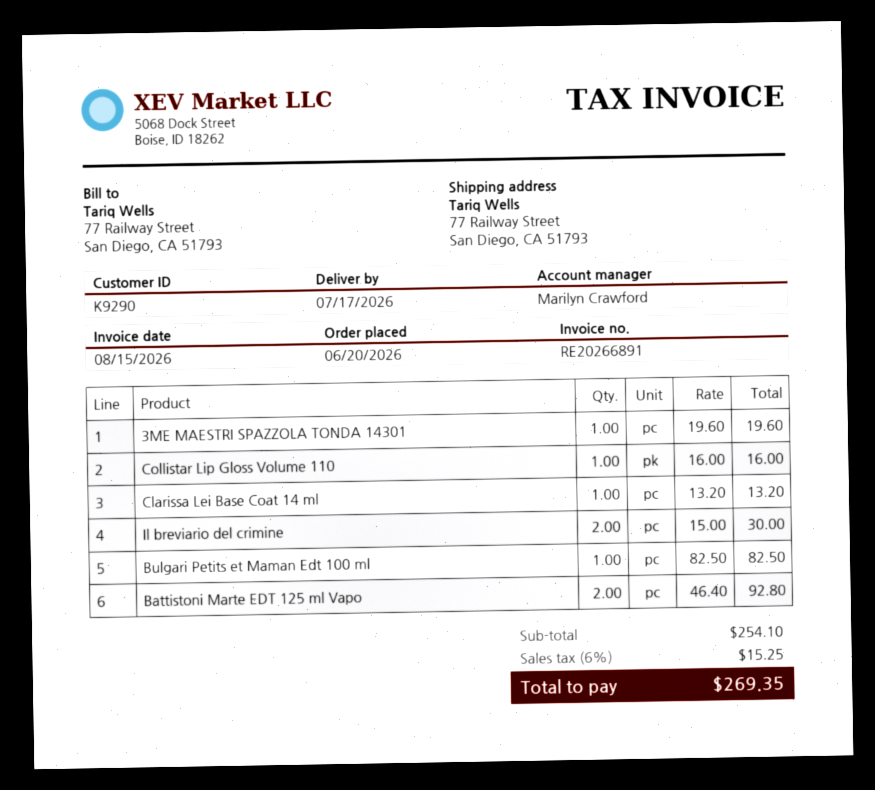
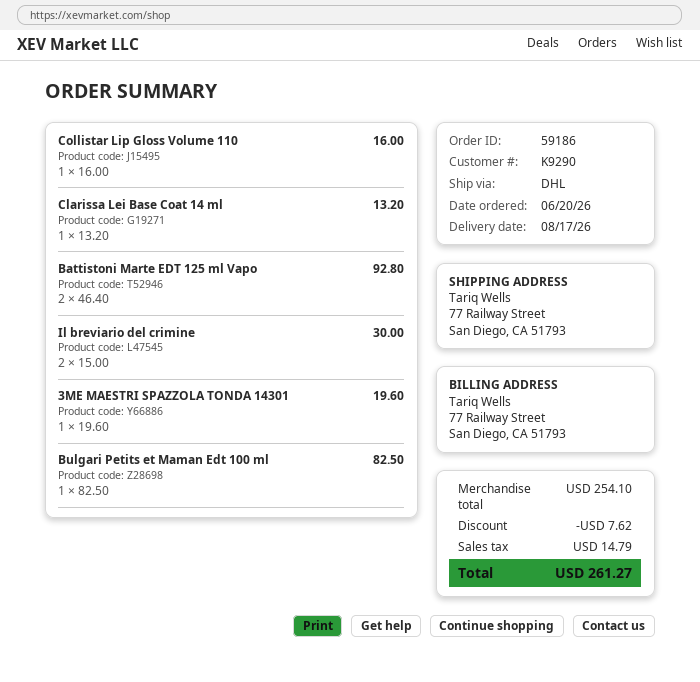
delivery date: 2026-07-17 -> 2026-08-17
discount: none -> 7.62
tax: 15.25 -> 14.79
total: 269.35 -> 261.27

